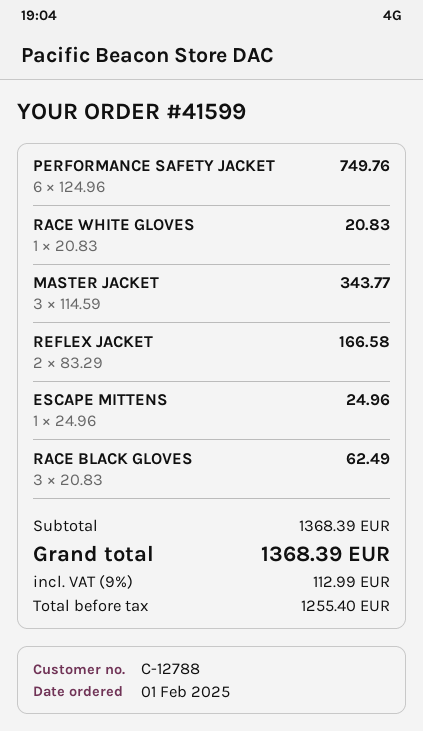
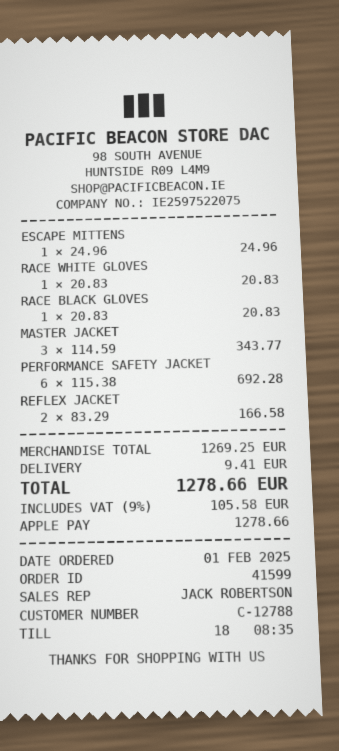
PERFORMANCE SAFETY JACKET: 6 x 124.96 = 749.76 -> 6 x 115.38 = 692.28
RACE BLACK GLOVES: 3 x 20.83 = 62.49 -> 1 x 20.83 = 20.83
subtotal: 1368.39 -> 1269.25
shipping: none -> 9.41
tax: 9% = 112.99 -> 9% = 105.58
total: 1368.39 -> 1278.66

